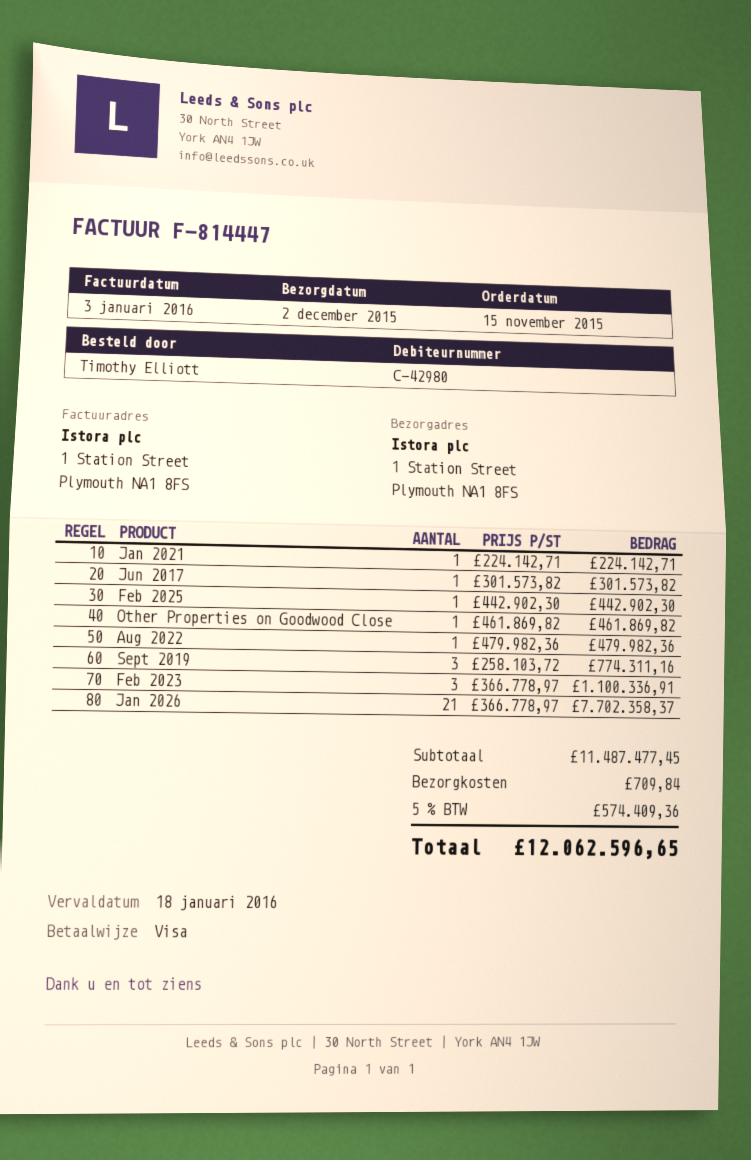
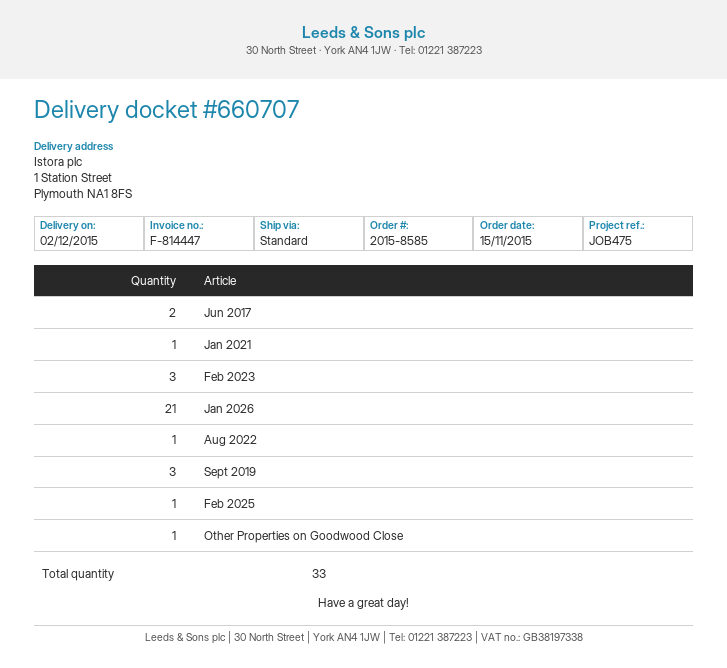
Jun 2017: 1 -> 2

